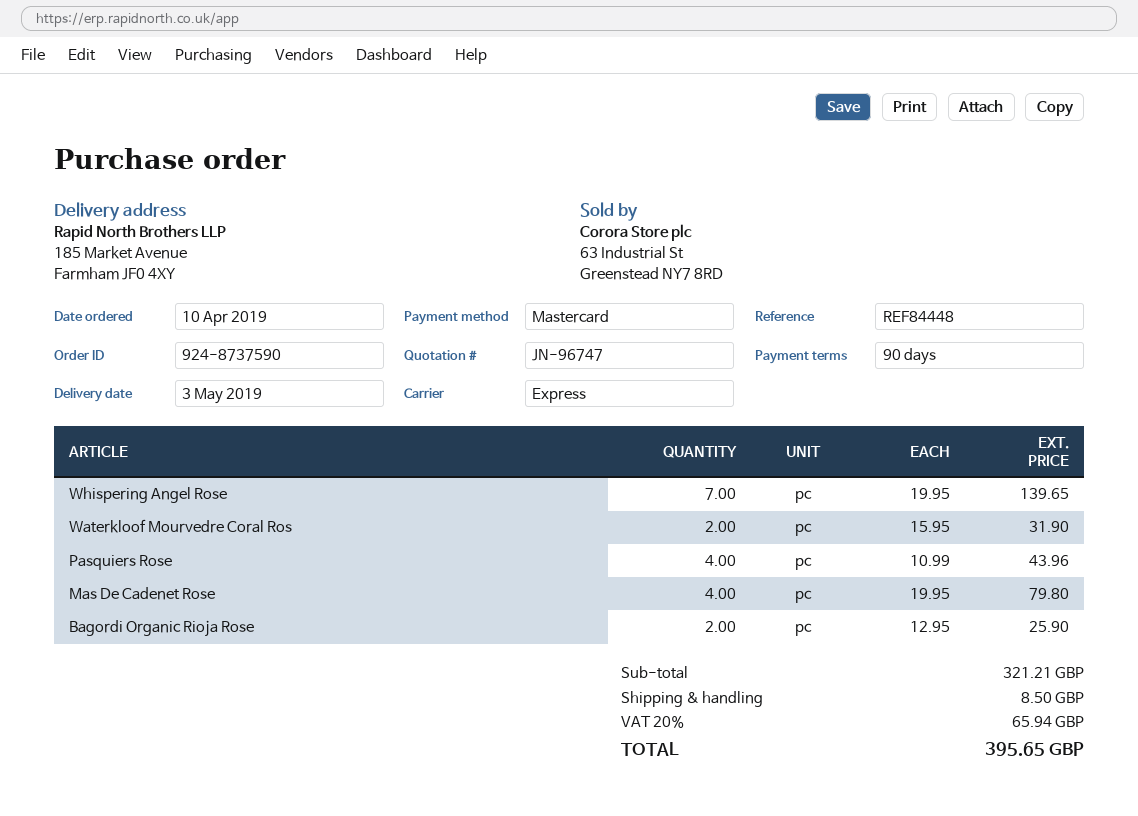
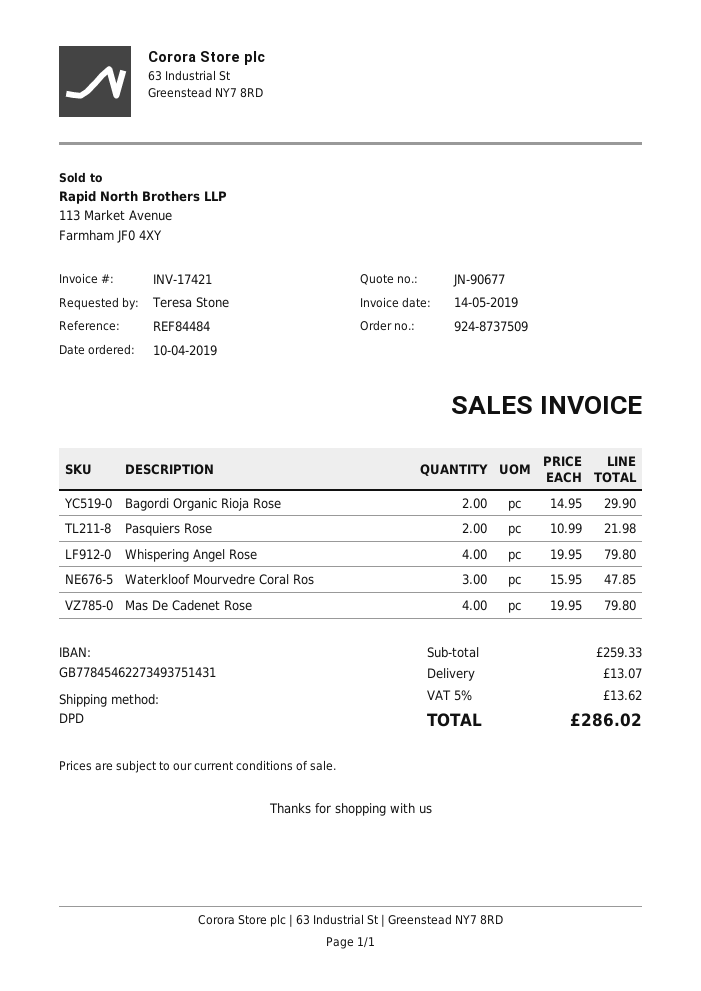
quote number: JN-96747 -> JN-90677
order number: 924-8737590 -> 924-8737509
reference: REF84448 -> REF84484
shipping method: express -> DPD
Whispering Angel Rose: 7 x 19.95 = 139.65 -> 4 x 19.95 = 79.80
Waterkloof Mourvedre Coral Ros: 2 x 15.95 = 31.90 -> 3 x 15.95 = 47.85
Pasquiers Rose: 4 x 10.99 = 43.96 -> 2 x 10.99 = 21.98
Bagordi Organic Rioja Rose: 2 x 12.95 = 25.90 -> 2 x 14.95 = 29.90
subtotal: 321.21 -> 259.33
shipping: 8.50 -> 13.07
tax: 20% = 65.94 -> 5% = 13.62
total: 395.65 -> 286.02

